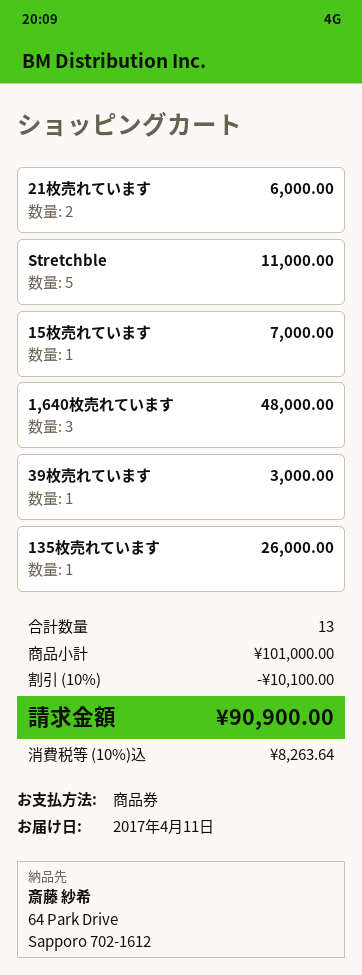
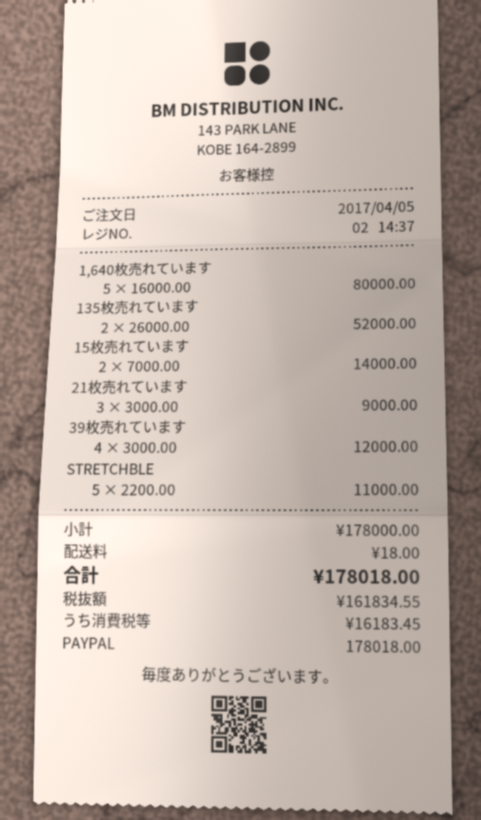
payment method: gift card -> PayPal
21枚売れています: 2 for 6000.00 -> 3 for 9000.00
15枚売れています: 1 for 7000.00 -> 2 for 14000.00
1,640枚売れています: 3 for 48000.00 -> 5 for 80000.00
39枚売れています: 1 for 3000.00 -> 4 for 12000.00
135枚売れています: 1 for 26000.00 -> 2 for 52000.00
subtotal: 101000.00 -> 178000.00
discount: 10% = 10100.00 -> none
shipping: none -> 18.00
tax: 8263.64 -> 16183.45
total: 90900.00 -> 178018.00

